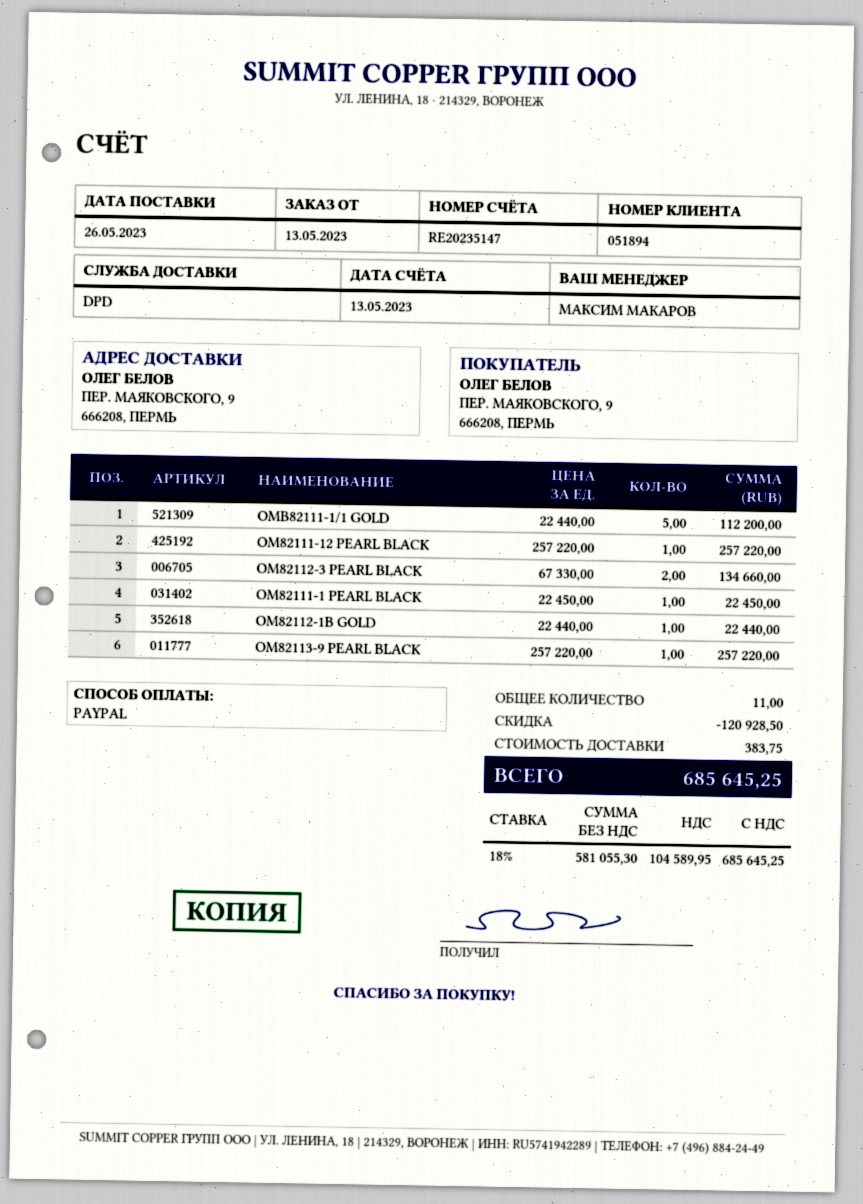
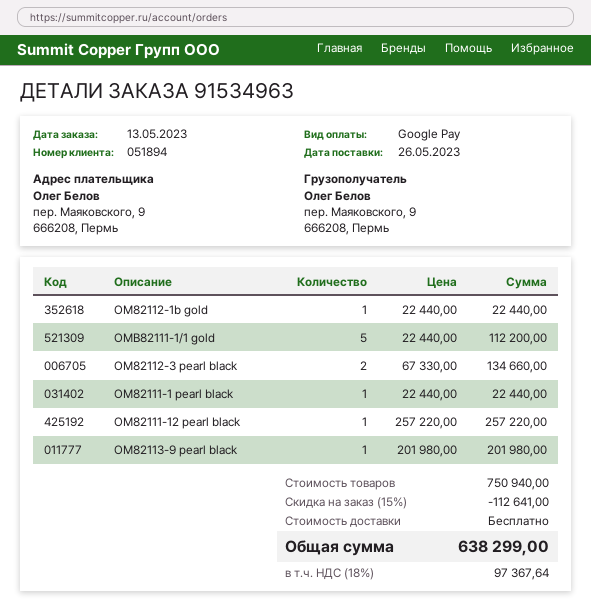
payment method: PayPal -> Google Pay
OM82111-1 PEARL BLACK: 1 x 22450.00 = 22450.00 -> 1 x 22440.00 = 22440.00
OM82113-9 PEARL BLACK: 1 x 257220.00 = 257220.00 -> 1 x 201980.00 = 201980.00
discount: 120928.50 -> 112641.00
shipping: 383.75 -> 0.00
tax: 18% = 104589.95 -> 18% = 97367.64
total: 685645.25 -> 638299.00

